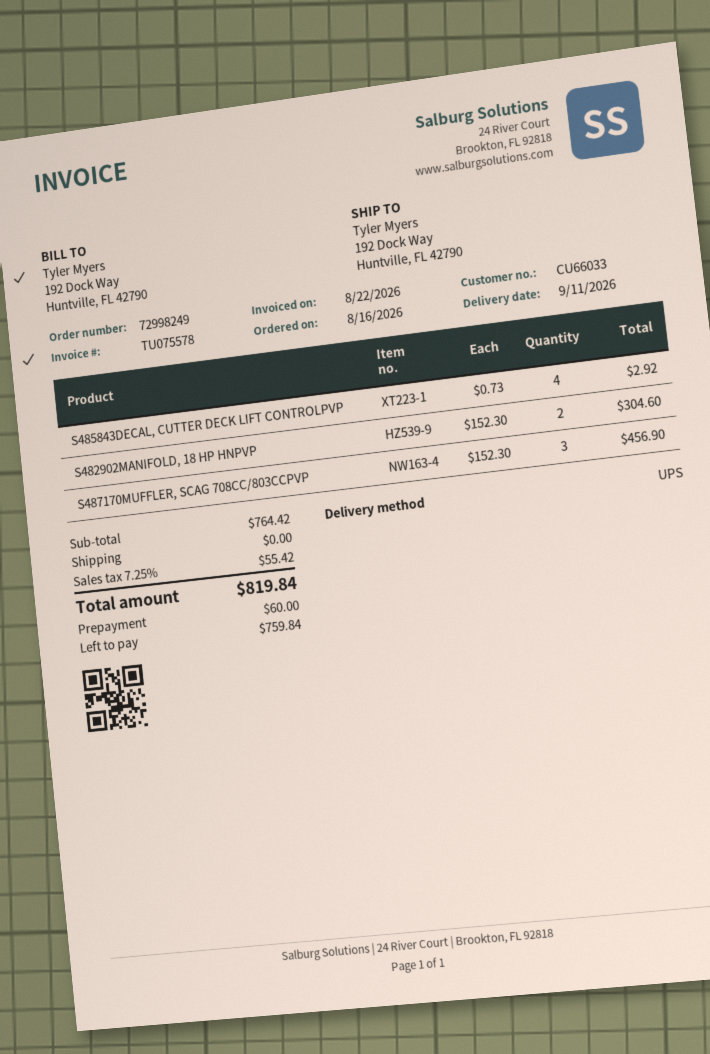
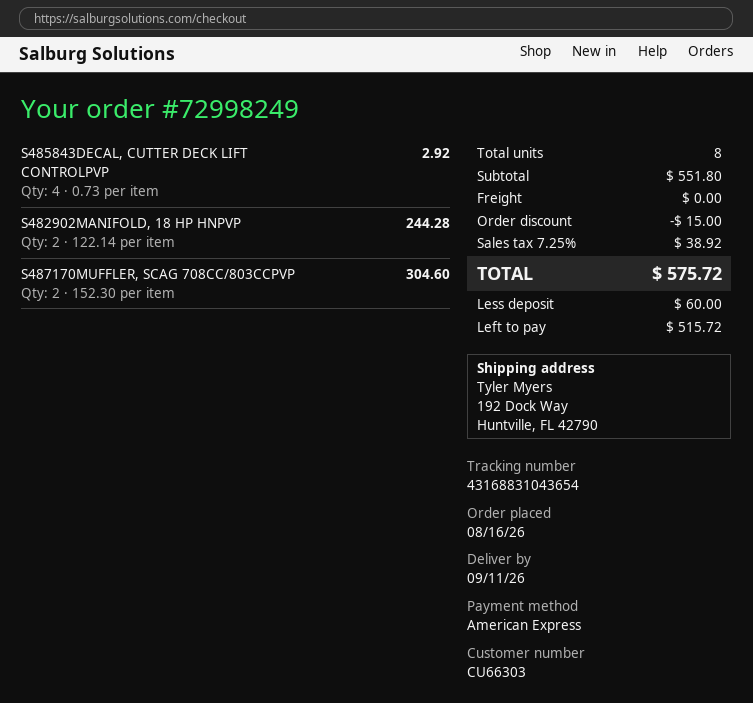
customer number: CU66033 -> CU66303
S482902MANIFOLD, 18 HP HNPVP: 2 x 152.30 = 304.60 -> 2 x 122.14 = 244.28
S487170MUFFLER, SCAG 708CC/803CCPVP: 3 x 152.30 = 456.90 -> 2 x 152.30 = 304.60
subtotal: 764.42 -> 551.80
discount: none -> 15.00
tax: 7.25% = 55.42 -> 7.25% = 38.92
total: 819.84 -> 575.72
balance: 759.84 -> 515.72

